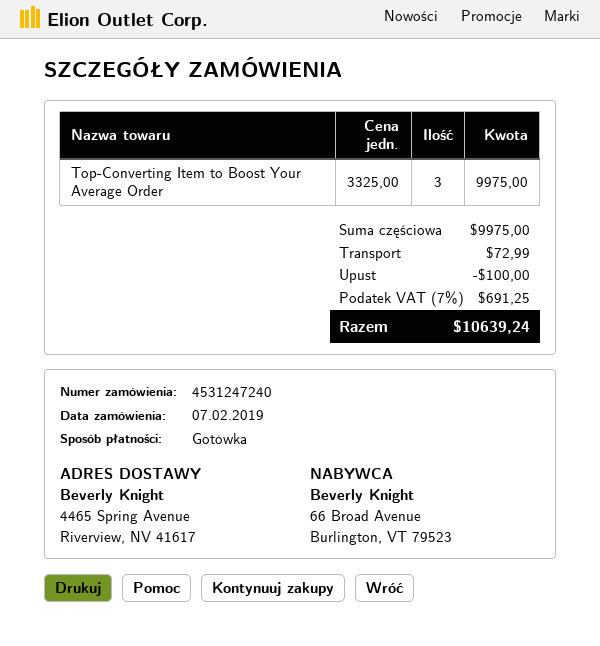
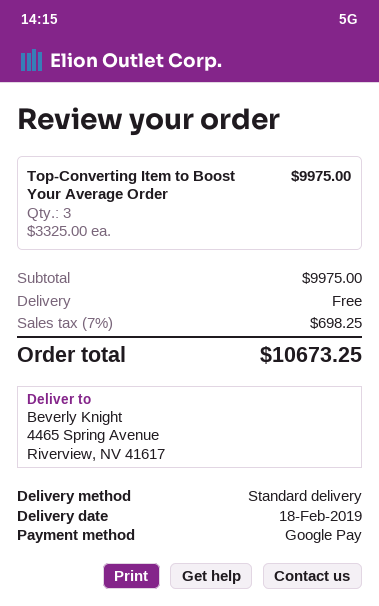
payment method: cash -> Google Pay
discount: 100.00 -> none
shipping: 72.99 -> 0.00
tax: 7% = 691.25 -> 7% = 698.25
total: 10639.24 -> 10673.25

